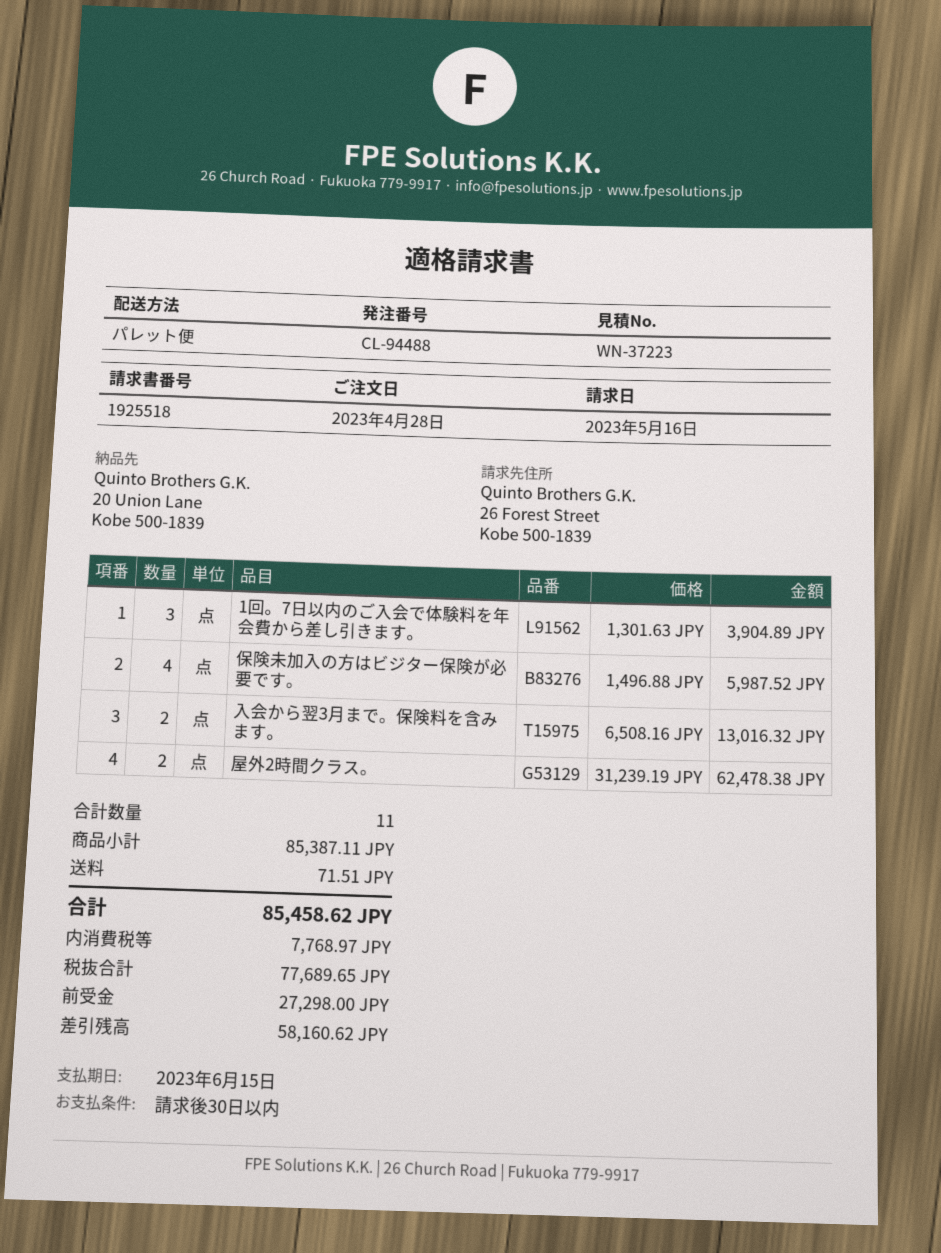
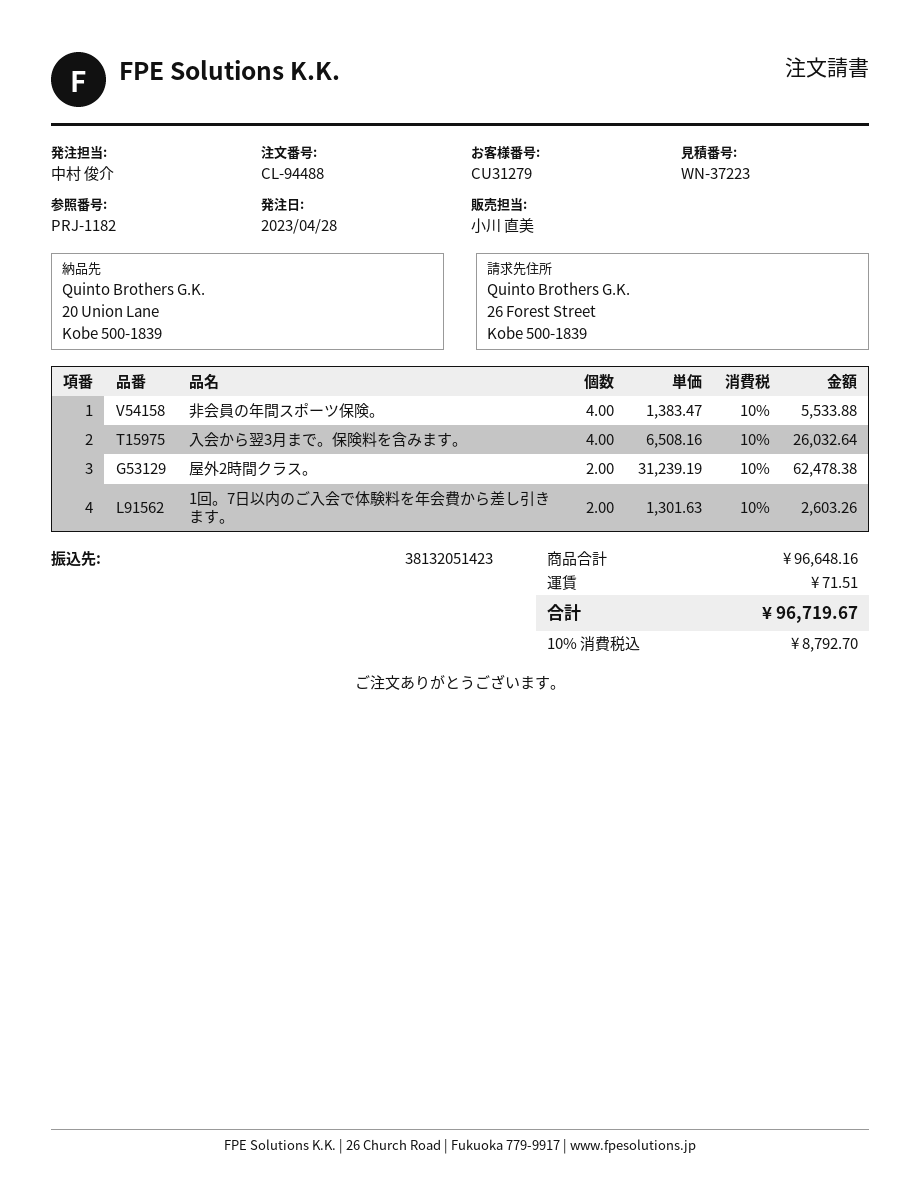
1回。7日以内のご入会で体験料を年会費から差し引きます。: 3 x 1301.63 = 3904.89 -> 2 x 1301.63 = 2603.26
保険未加入の方はビジター保険が必要です。: 4 x 1496.88 = 5987.52 -> none
入会から翌3月まで。保険料を含みます。: 2 x 6508.16 = 13016.32 -> 4 x 6508.16 = 26032.64
非会員の年間スポーツ保険。: none -> 4 x 1383.47 = 5533.88
subtotal: 85387.11 -> 96648.16
tax: 7768.97 -> 8792.70
total: 85458.62 -> 96719.67

